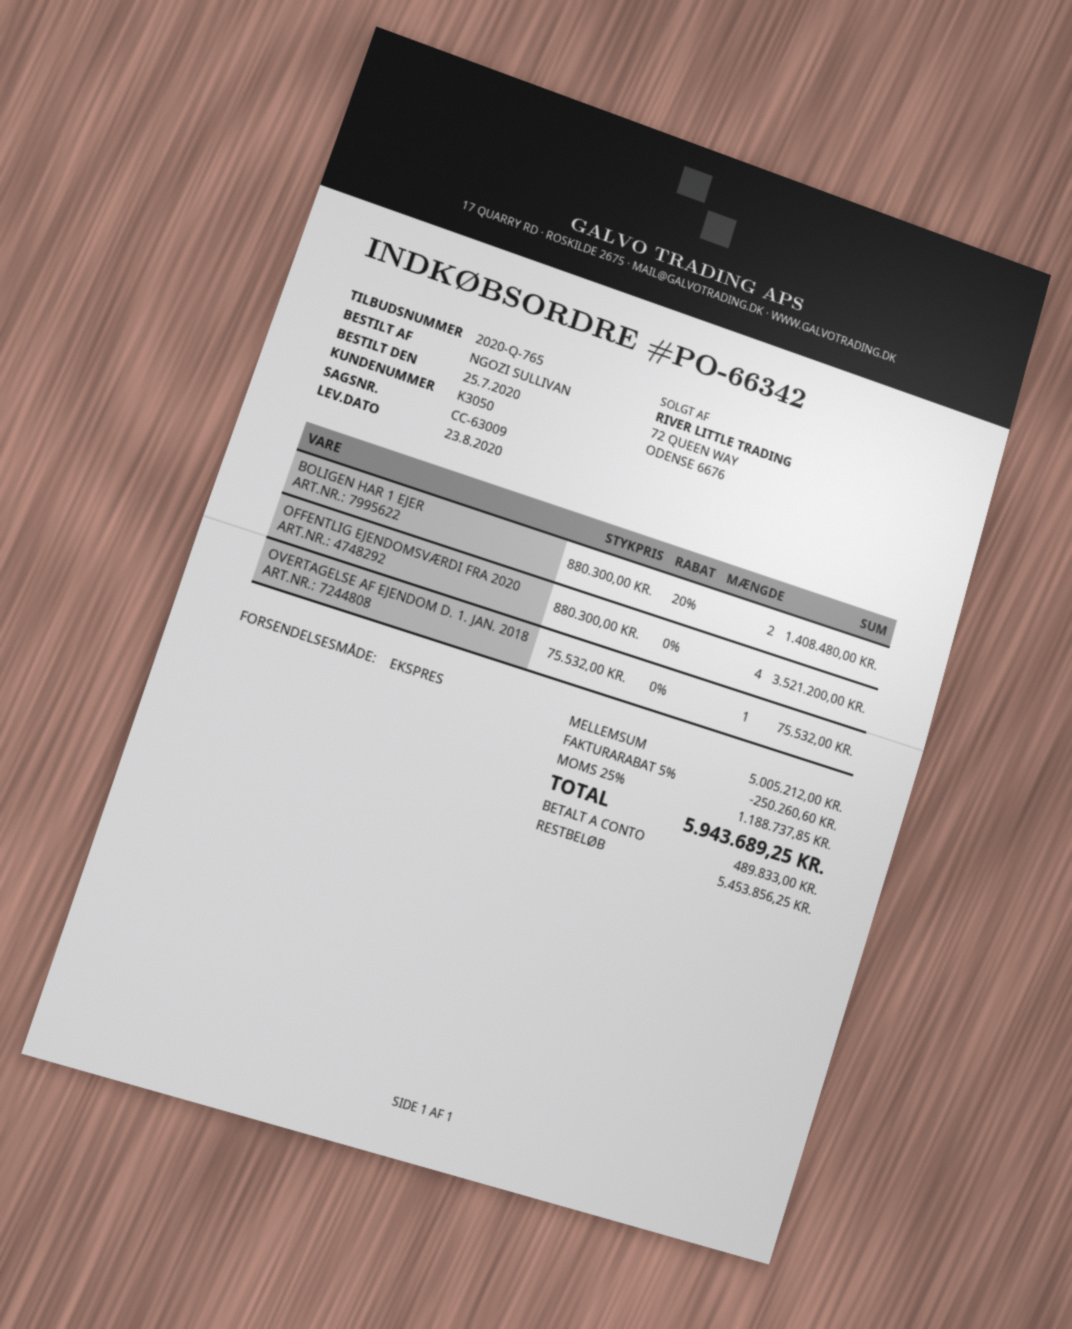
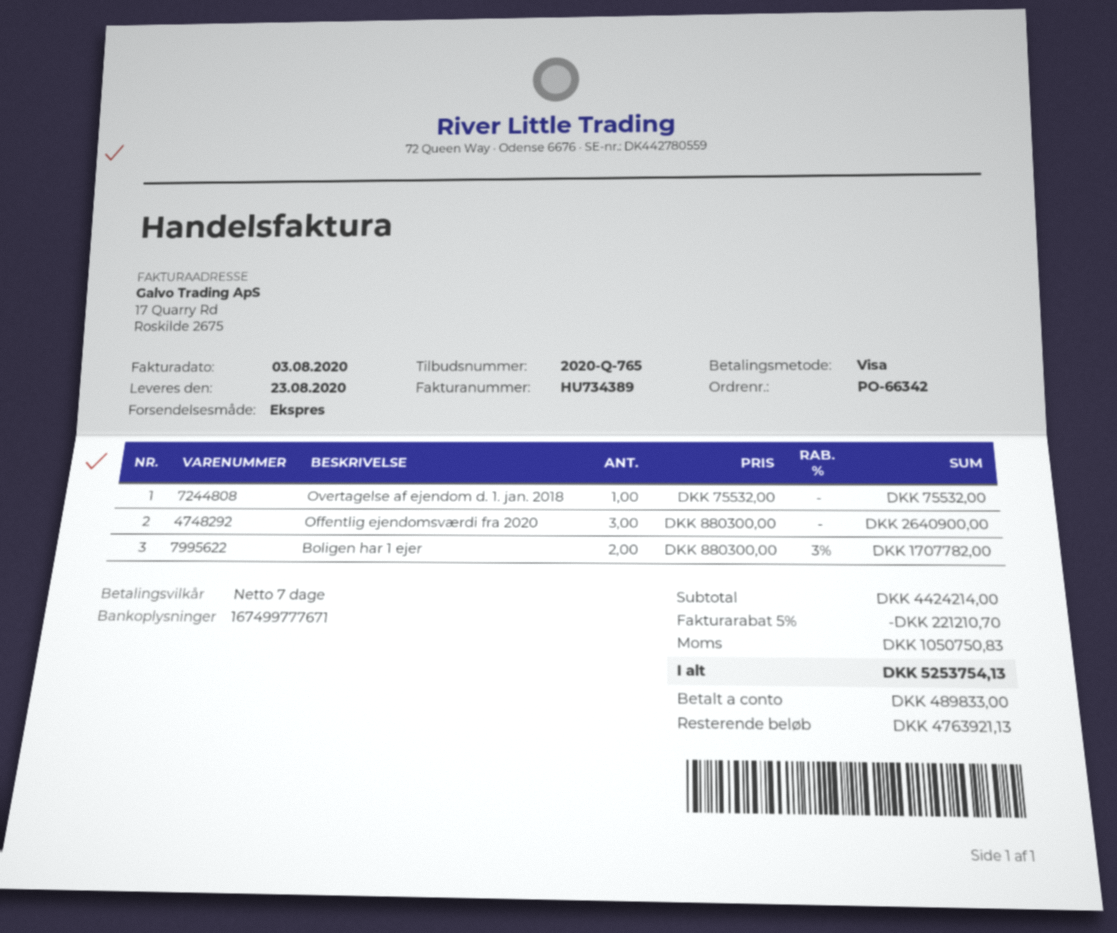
BOLIGEN HAR 1 EJER: 2 x 880300.00 - 20% = 1408480.00 -> 2 x 880300.00 - 3% = 1707782.00
OFFENTLIG EJENDOMSVÆRDI FRA 2020: 4 x 880300.00 = 3521200.00 -> 3 x 880300.00 = 2640900.00
subtotal: 5005212.00 -> 4424214.00
discount: 5% = 250260.60 -> 5% = 221210.70
tax: 1188737.85 -> 1050750.83
total: 5943689.25 -> 5253754.13
balance: 5453856.25 -> 4763921.13

